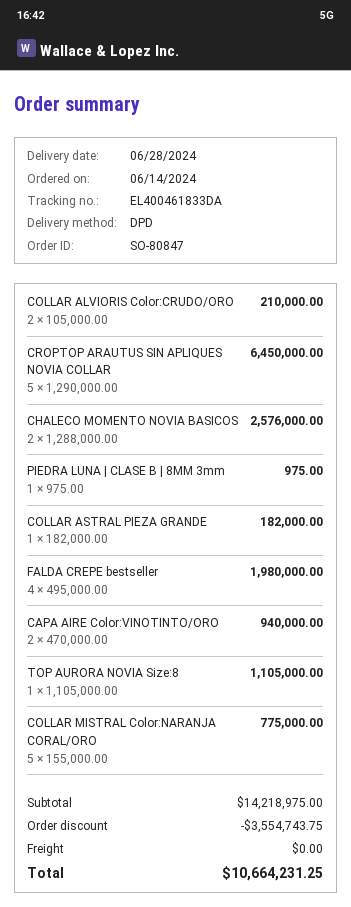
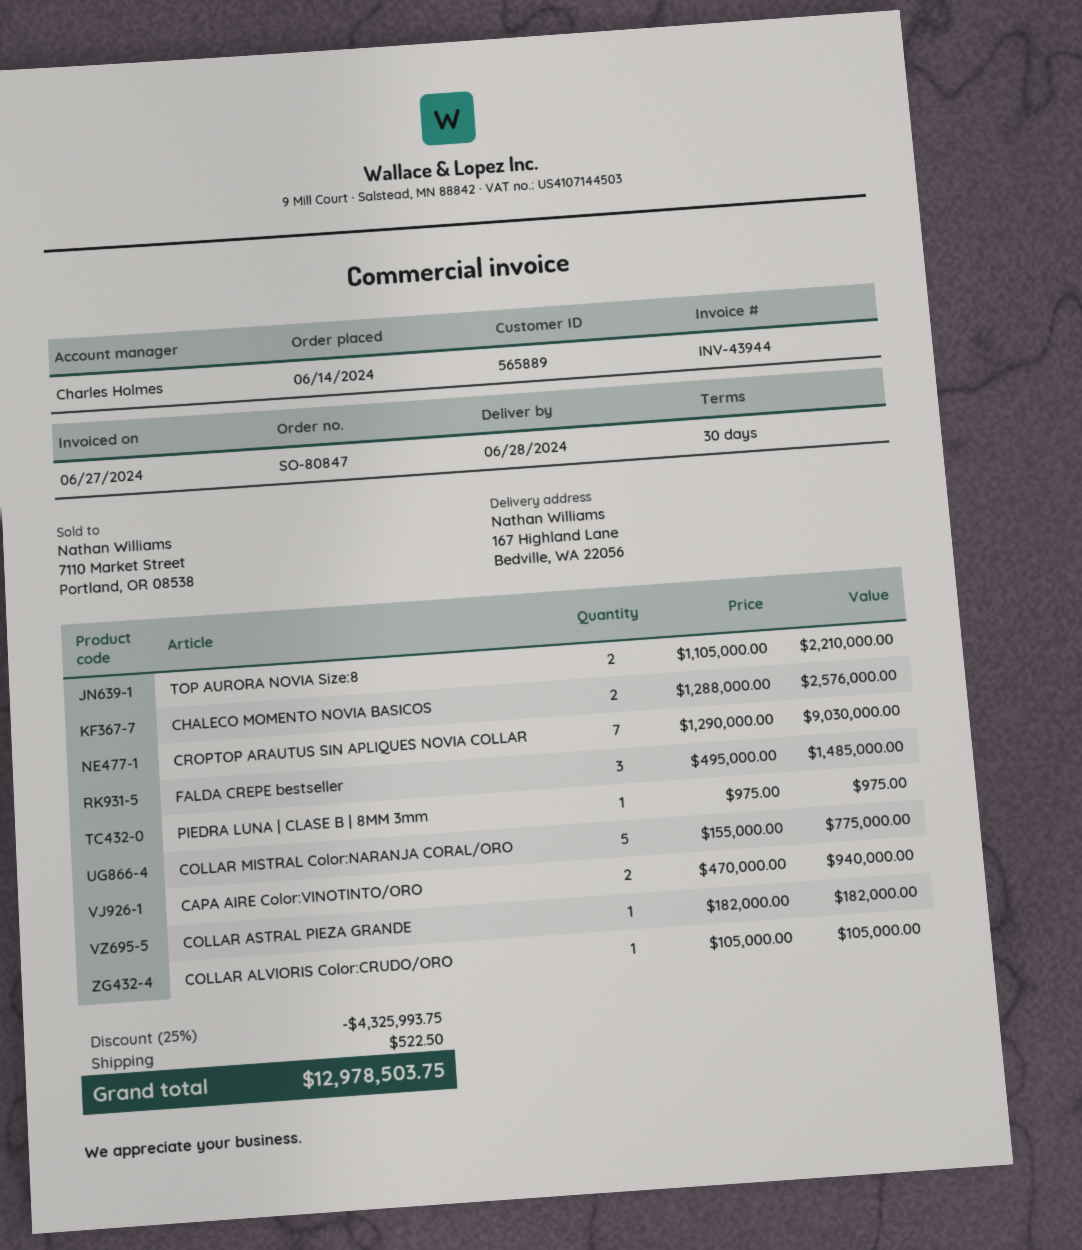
COLLAR ALVIORIS Color:CRUDO/ORO: 2 x 105000.00 = 210000.00 -> 1 x 105000.00 = 105000.00
CROPTOP ARAUTUS SIN APLIQUES NOVIA COLLAR: 5 x 1290000.00 = 6450000.00 -> 7 x 1290000.00 = 9030000.00
FALDA CREPE bestseller: 4 x 495000.00 = 1980000.00 -> 3 x 495000.00 = 1485000.00
TOP AURORA NOVIA Size:8: 1 x 1105000.00 = 1105000.00 -> 2 x 1105000.00 = 2210000.00
discount: 3554743.75 -> 4325993.75
shipping: 0.00 -> 522.50
total: 10664231.25 -> 12978503.75

